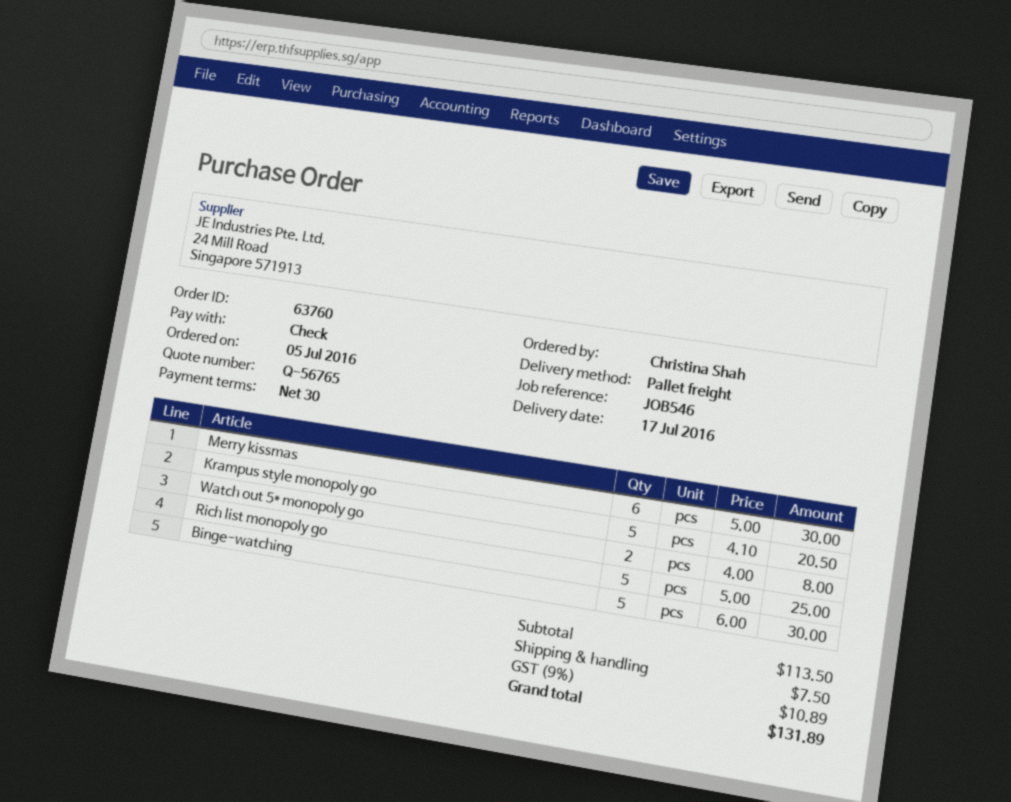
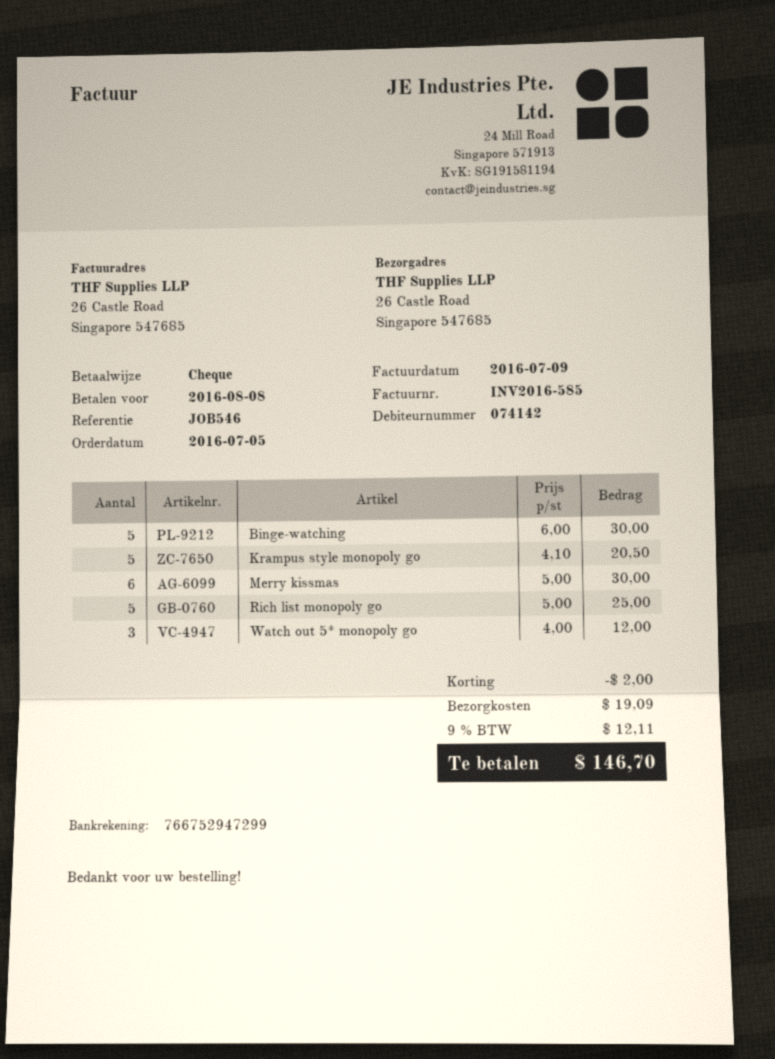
Watch out 5* monopoly go: 2 x 4.00 = 8.00 -> 3 x 4.00 = 12.00
discount: none -> 2.00
shipping: 7.50 -> 19.09
tax: 9% = 10.89 -> 9% = 12.11
total: 131.89 -> 146.70

